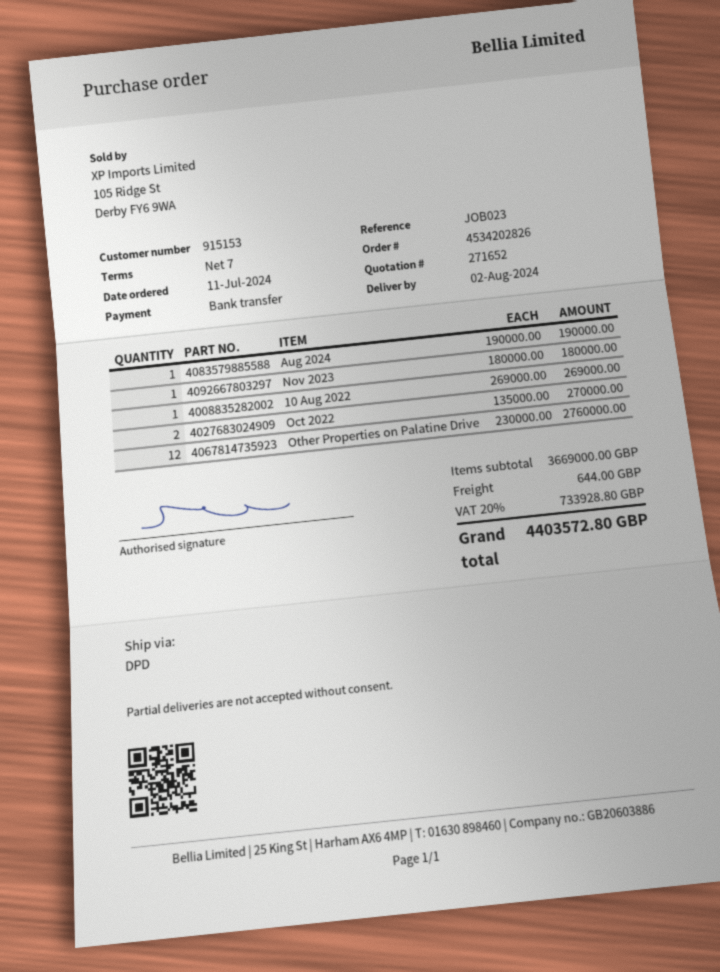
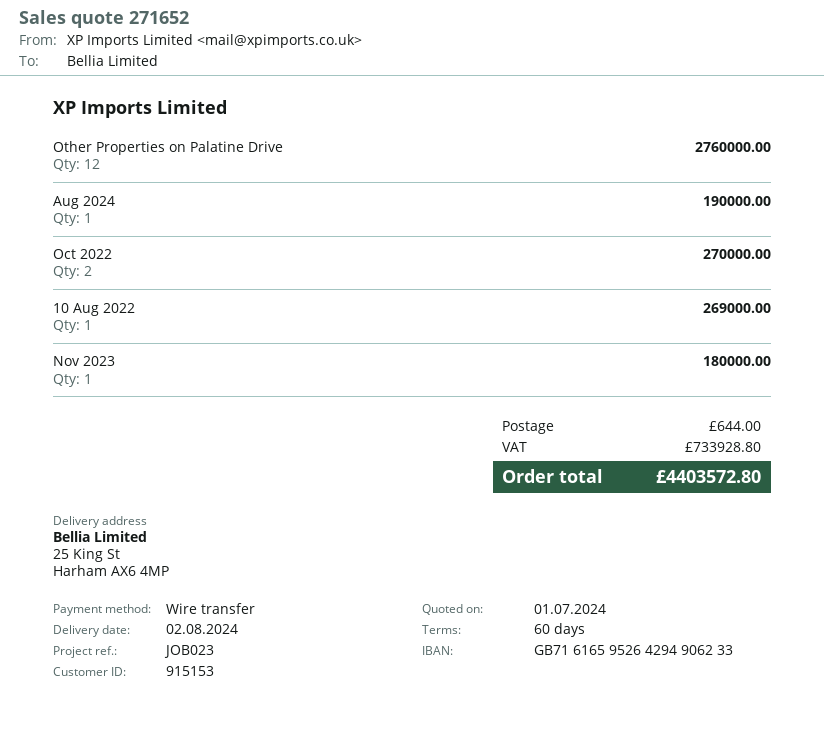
payment terms: 7 days -> 60 days

